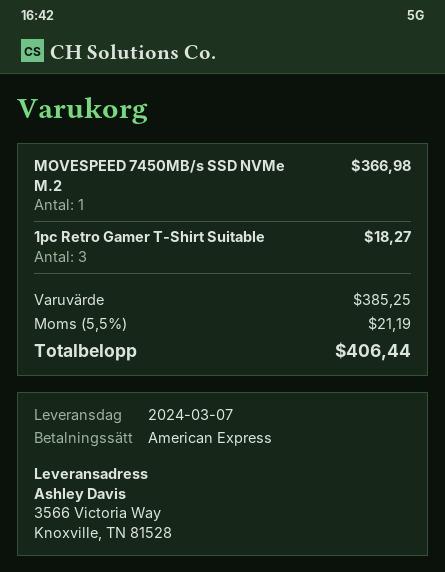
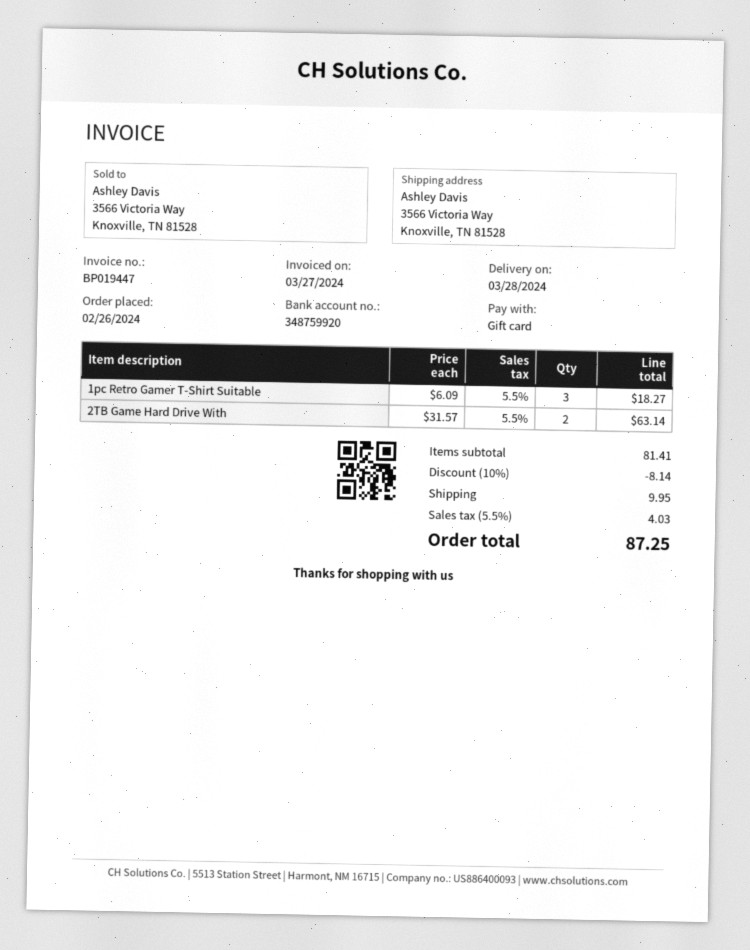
delivery date: 2024-03-07 -> 2024-03-28
payment method: American Express -> gift card
MOVESPEED 7450MB/s SSD NVMe M.2: 1 for 366.98 -> none
2TB Game Hard Drive With: none -> 2 for 63.14
subtotal: 385.25 -> 81.41
discount: none -> 10% = 8.14
shipping: none -> 9.95
tax: 5.5% = 21.19 -> 5.5% = 4.03
total: 406.44 -> 87.25

